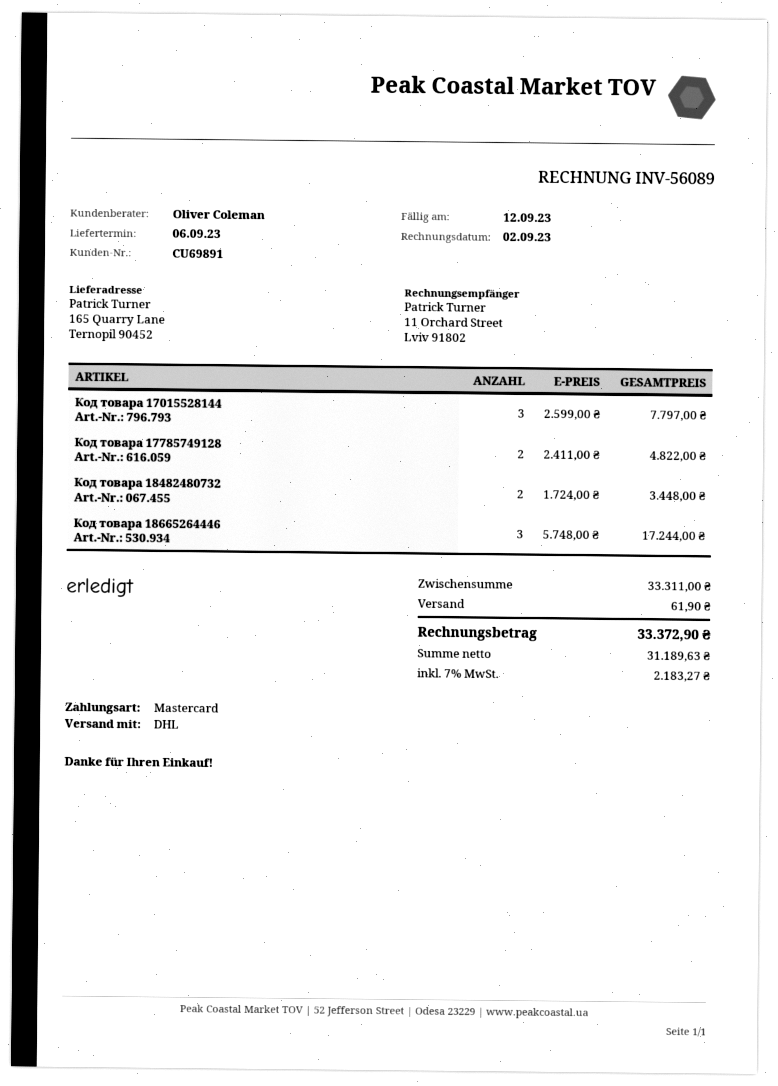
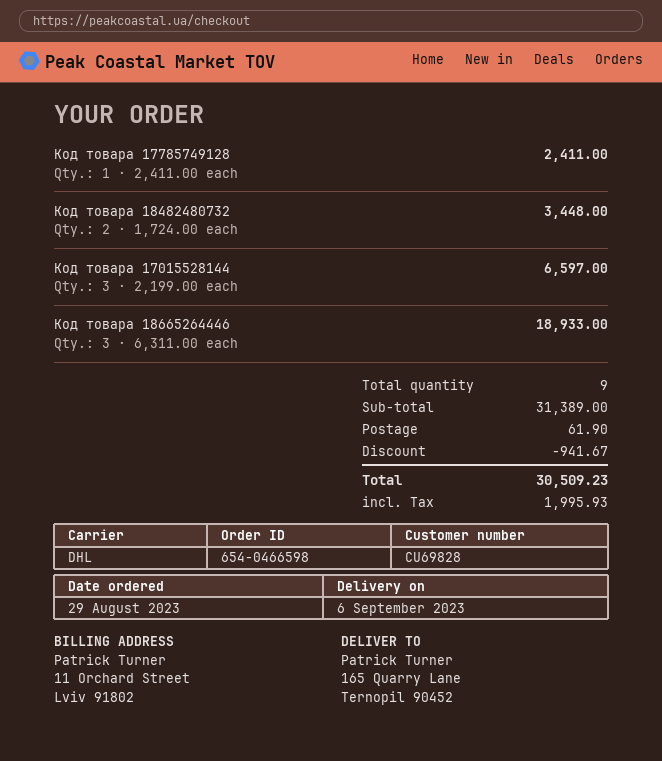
customer number: CU69891 -> CU69828
Код товара 17015528144: 3 x 2599.00 = 7797.00 -> 3 x 2199.00 = 6597.00
Код товара 17785749128: 2 x 2411.00 = 4822.00 -> 1 x 2411.00 = 2411.00
Код товара 18665264446: 3 x 5748.00 = 17244.00 -> 3 x 6311.00 = 18933.00
subtotal: 33311.00 -> 31389.00
discount: none -> 941.67
tax: 2183.27 -> 1995.93
total: 33372.90 -> 30509.23

